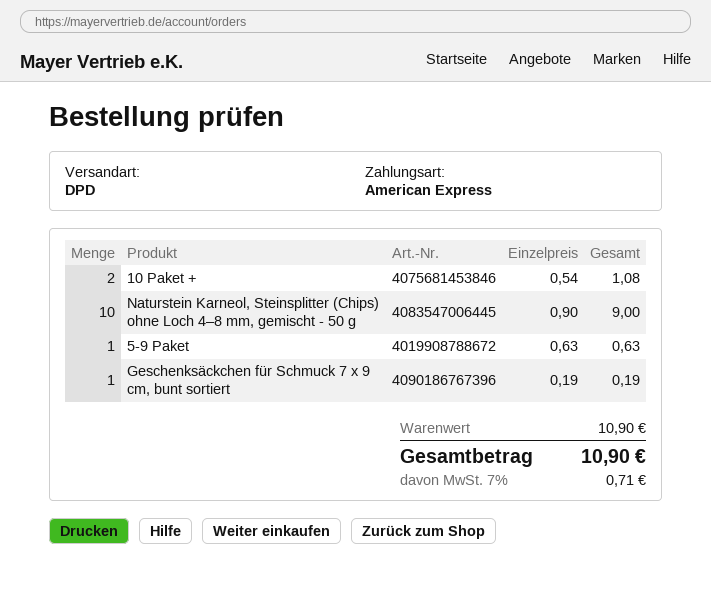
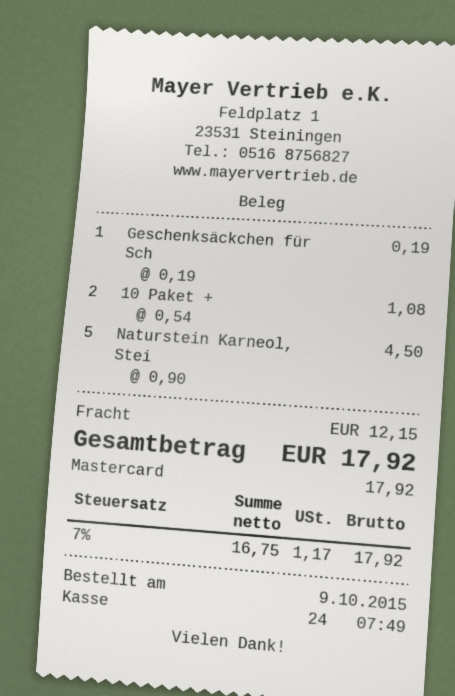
payment method: American Express -> Mastercard
Naturstein Karneol, Steinsplitter (Chips) ohne Loch 4–8 mm, gemischt - 50 g: 10 x 0.90 = 9.00 -> 5 x 0.90 = 4.50
5-9 Paket: 1 x 0.63 = 0.63 -> none
shipping: none -> 12.15
tax: 7% = 0.71 -> 7% = 1.17
total: 10.90 -> 17.92

